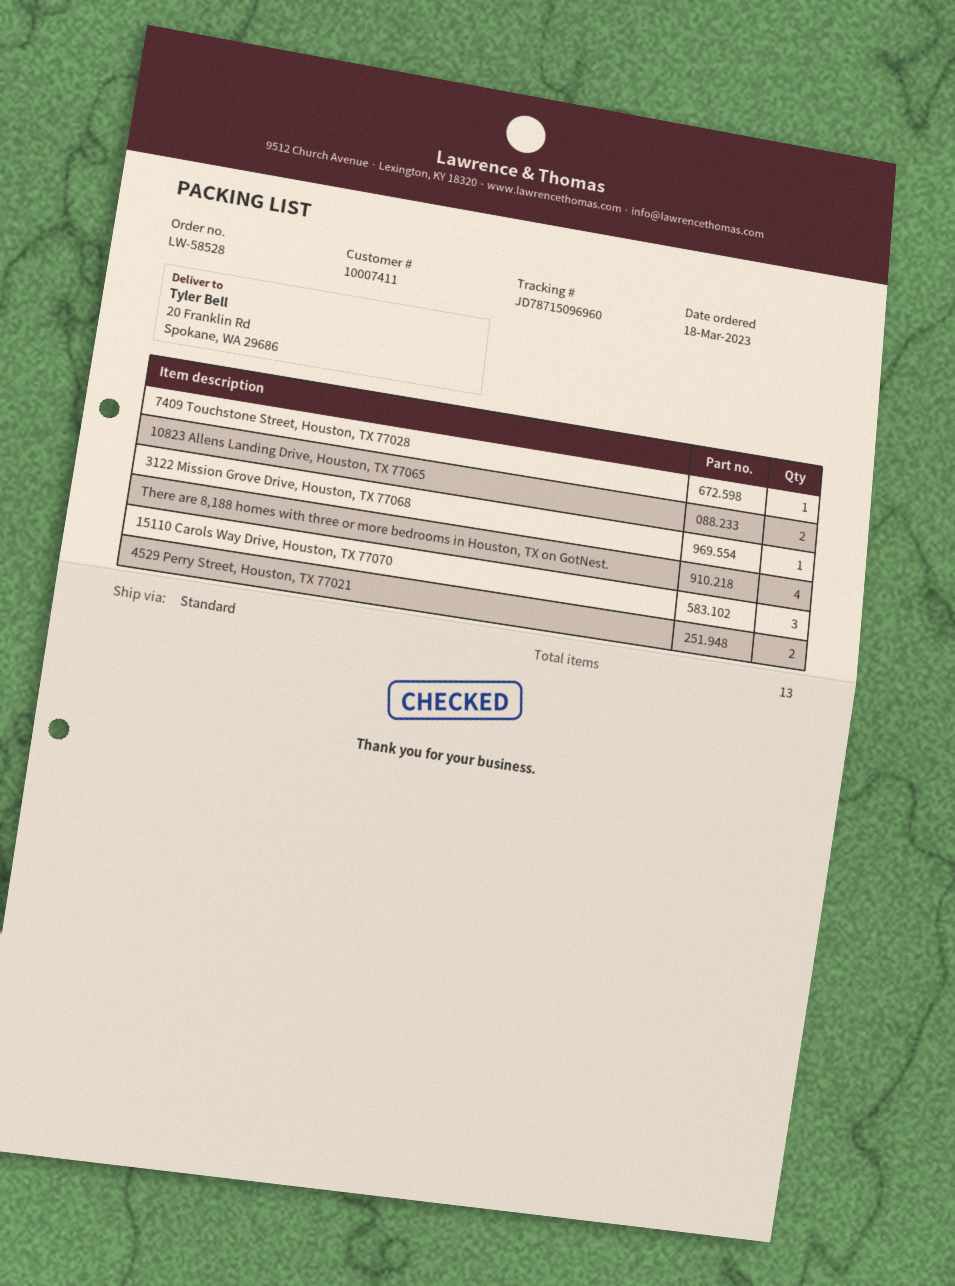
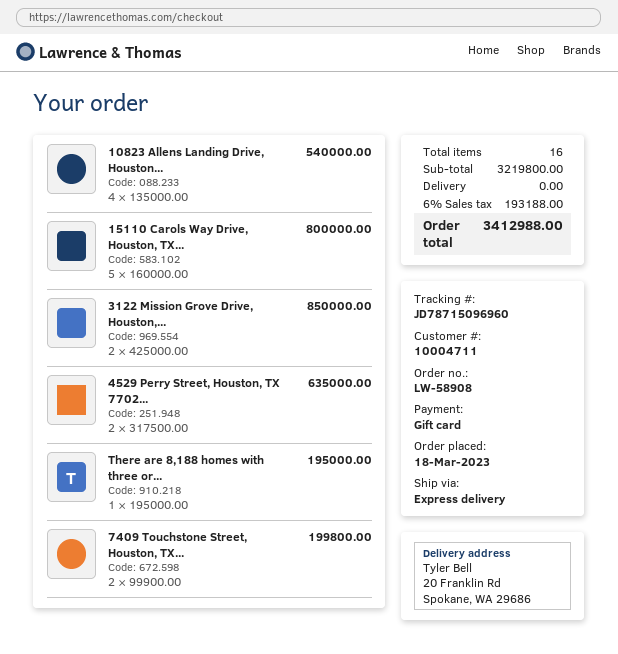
order number: LW-58528 -> LW-58908
customer number: 10007411 -> 10004711
shipping method: standard -> express
7409 Touchstone Street, Houston, TX 77028: 1 -> 2
10823 Allens Landing Drive, Houston, TX 77065: 2 -> 4
3122 Mission Grove Drive, Houston, TX 77068: 1 -> 2
There are 8,188 homes with three or more bedrooms in Houston, TX on GotNest.: 4 -> 1
15110 Carols Way Drive, Houston, TX 77070: 3 -> 5
total quantity: 13 -> 16

